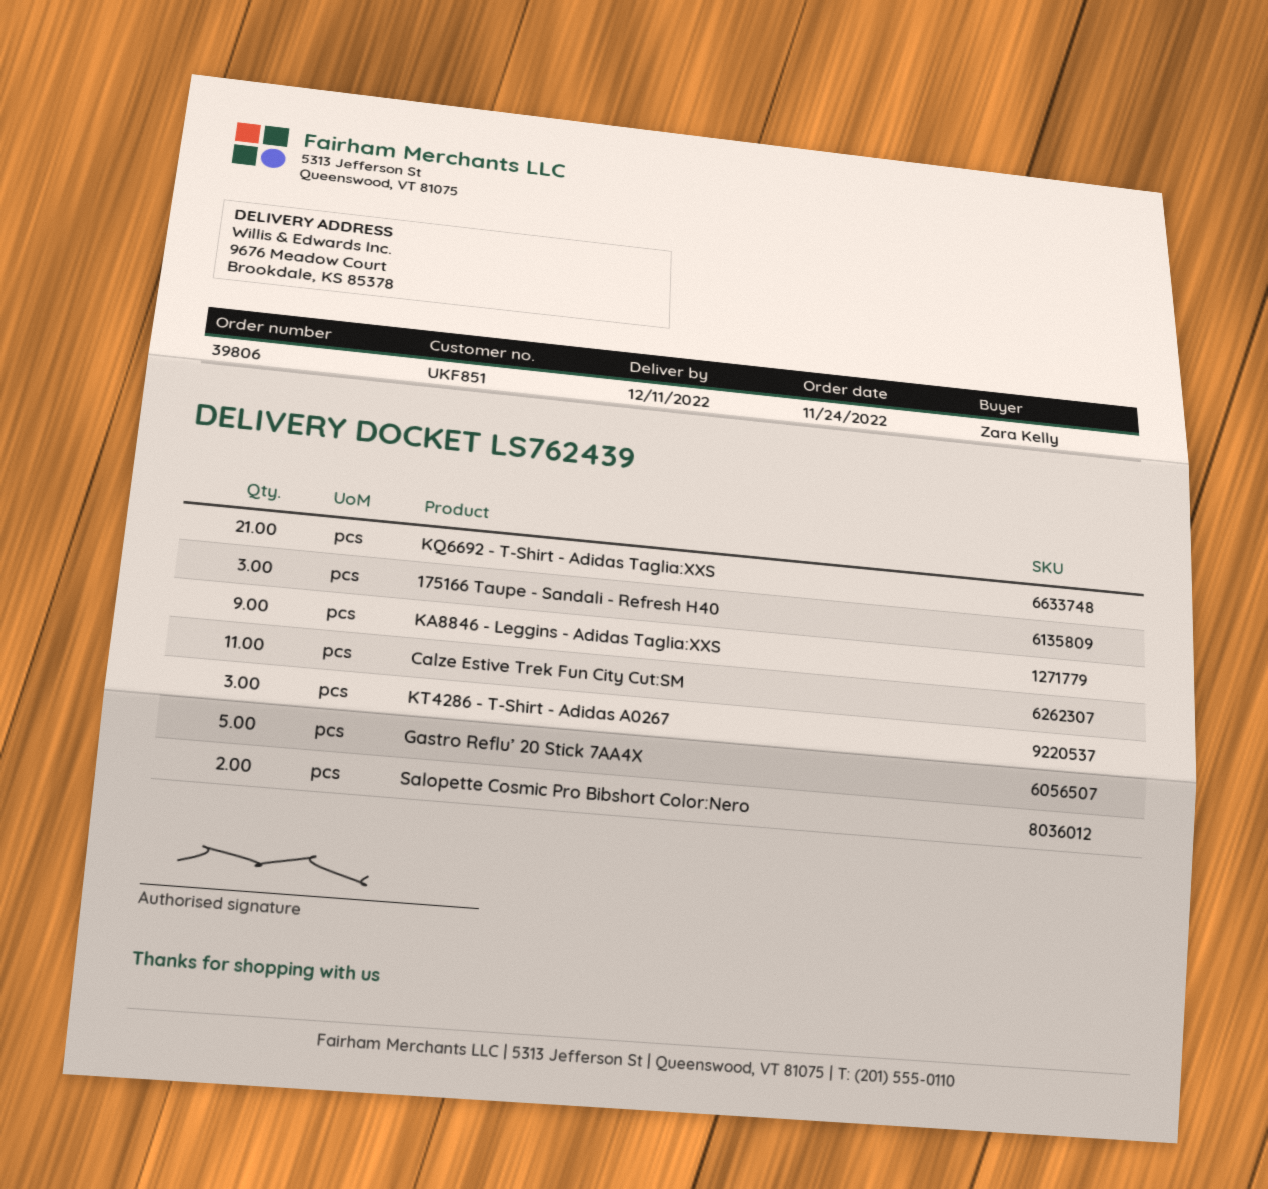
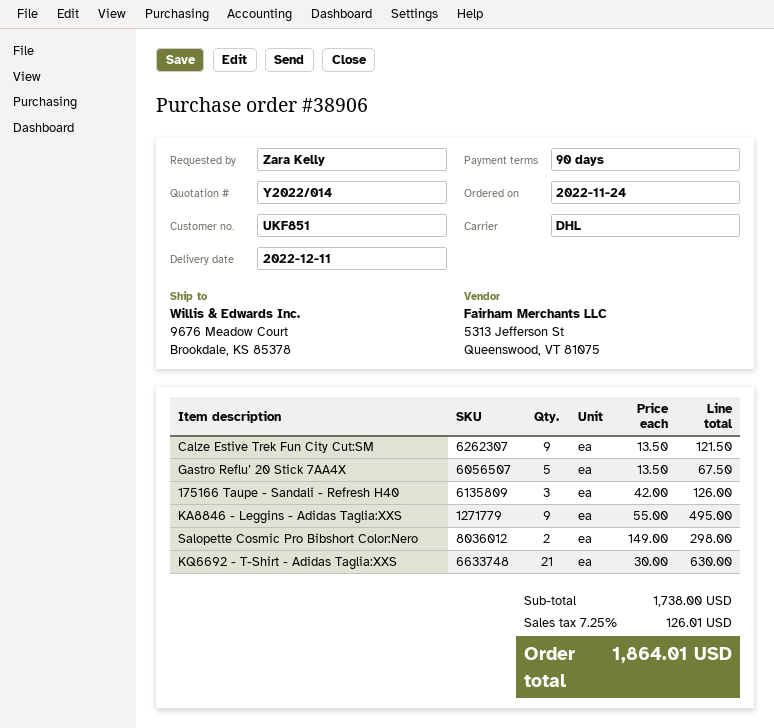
order number: 39806 -> 38906
Calze Estive Trek Fun City Cut:SM: 11 -> 9
KT4286 - T-Shirt - Adidas A0267: 3 -> none

